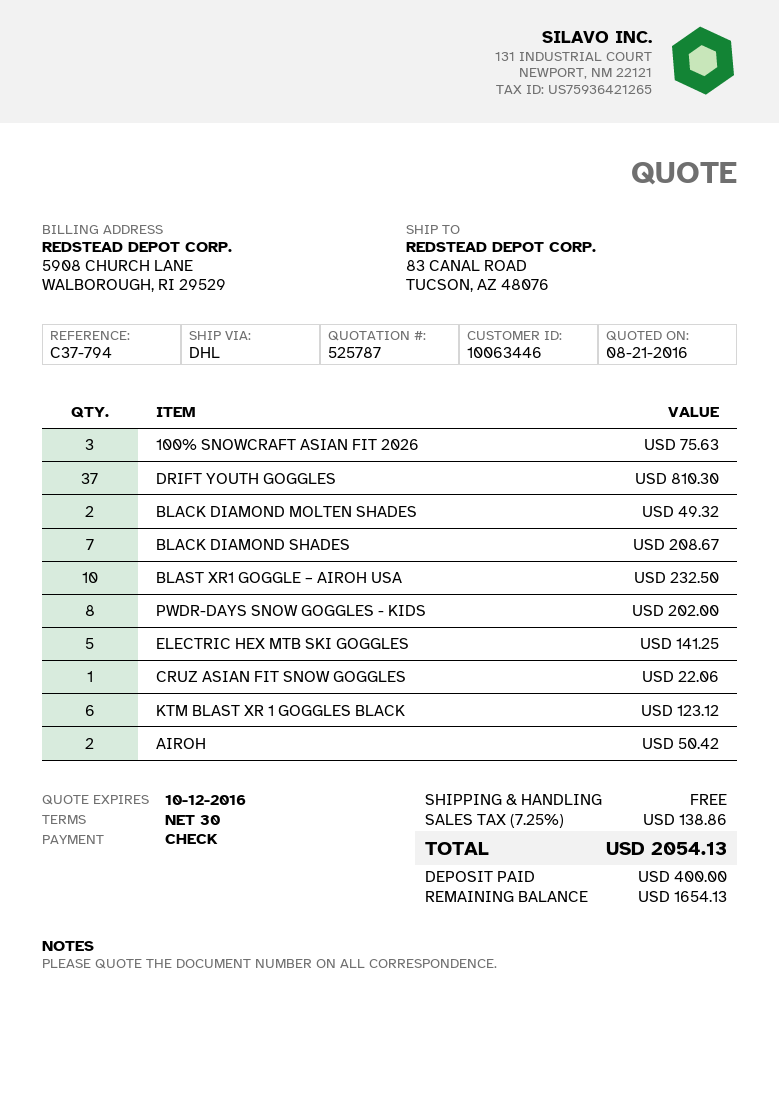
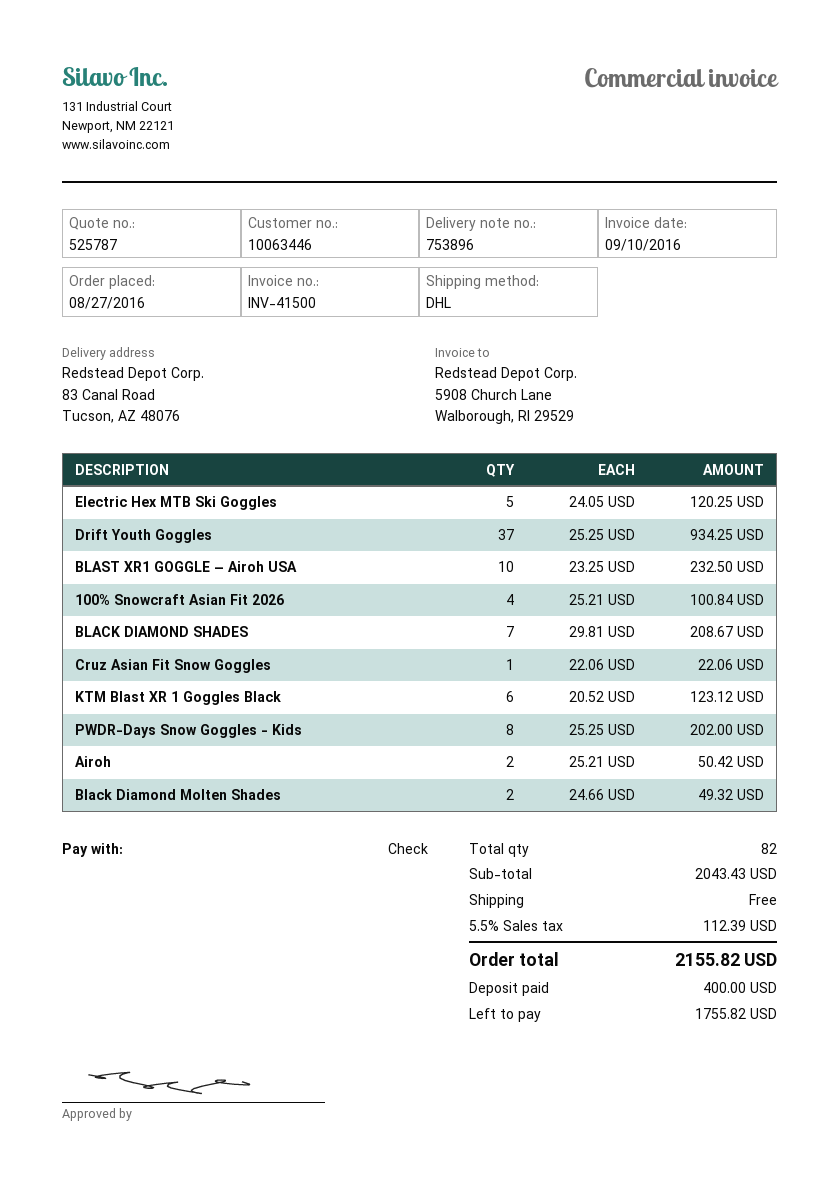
100% SNOWCRAFT ASIAN FIT 2026: 3 for 75.63 -> 4 for 100.84
DRIFT YOUTH GOGGLES: 37 for 810.30 -> 37 for 934.25
ELECTRIC HEX MTB SKI GOGGLES: 5 for 141.25 -> 5 for 120.25
tax: 7.25% = 138.86 -> 5.5% = 112.39
total: 2054.13 -> 2155.82
balance: 1654.13 -> 1755.82

